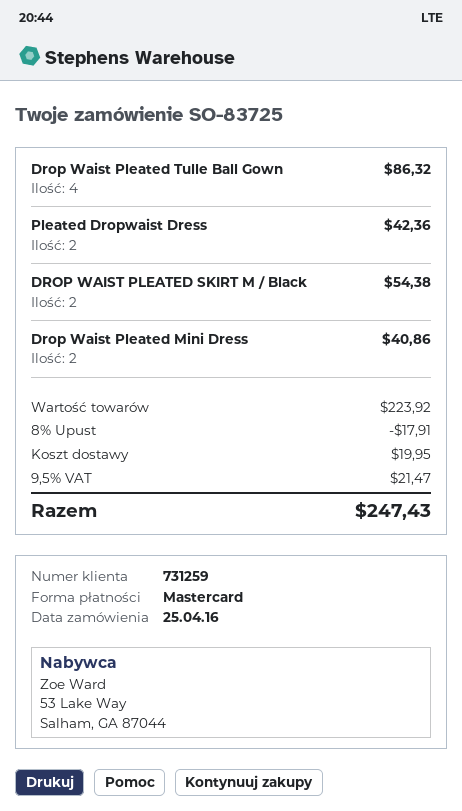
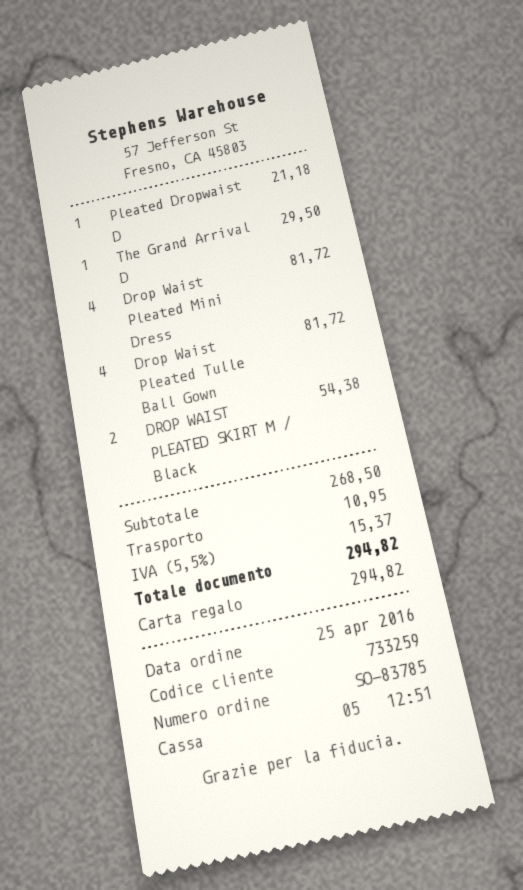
order number: SO-83725 -> SO-83785
customer number: 731259 -> 733259
payment method: Mastercard -> gift card
Drop Waist Pleated Tulle Ball Gown: 4 for 86.32 -> 4 for 81.72
Pleated Dropwaist Dress: 2 for 42.36 -> 1 for 21.18
Drop Waist Pleated Mini Dress: 2 for 40.86 -> 4 for 81.72
The Grand Arrival D: none -> 1 for 29.50
subtotal: 223.92 -> 268.50
discount: 8% = 17.91 -> none
shipping: 19.95 -> 10.95
tax: 9.5% = 21.47 -> 5.5% = 15.37
total: 247.43 -> 294.82

